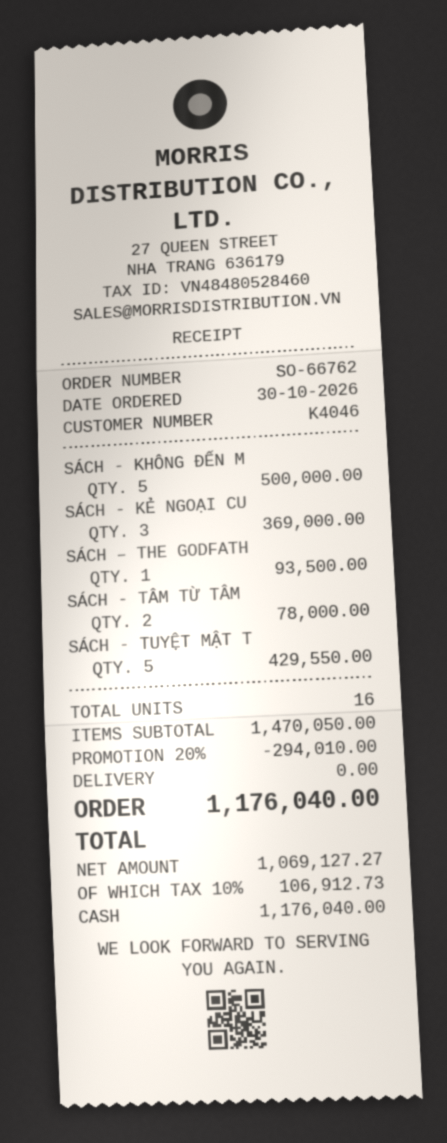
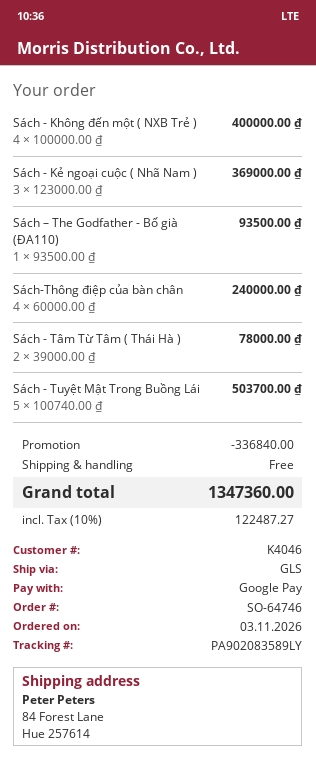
order number: SO-66762 -> SO-64746
order date: 2026-10-30 -> 2026-11-03
payment method: cash -> Google Pay
SÁCH - KHÔNG ĐẾN M: 5 for 500000.00 -> 4 for 400000.00
SÁCH - TUYỆT MẬT T: 5 for 429550.00 -> 5 for 503700.00
Sách-Thông điệp của bàn chân: none -> 4 for 240000.00
discount: 294010.00 -> 336840.00
tax: 10% = 106912.73 -> 10% = 122487.27
total: 1176040.00 -> 1347360.00

